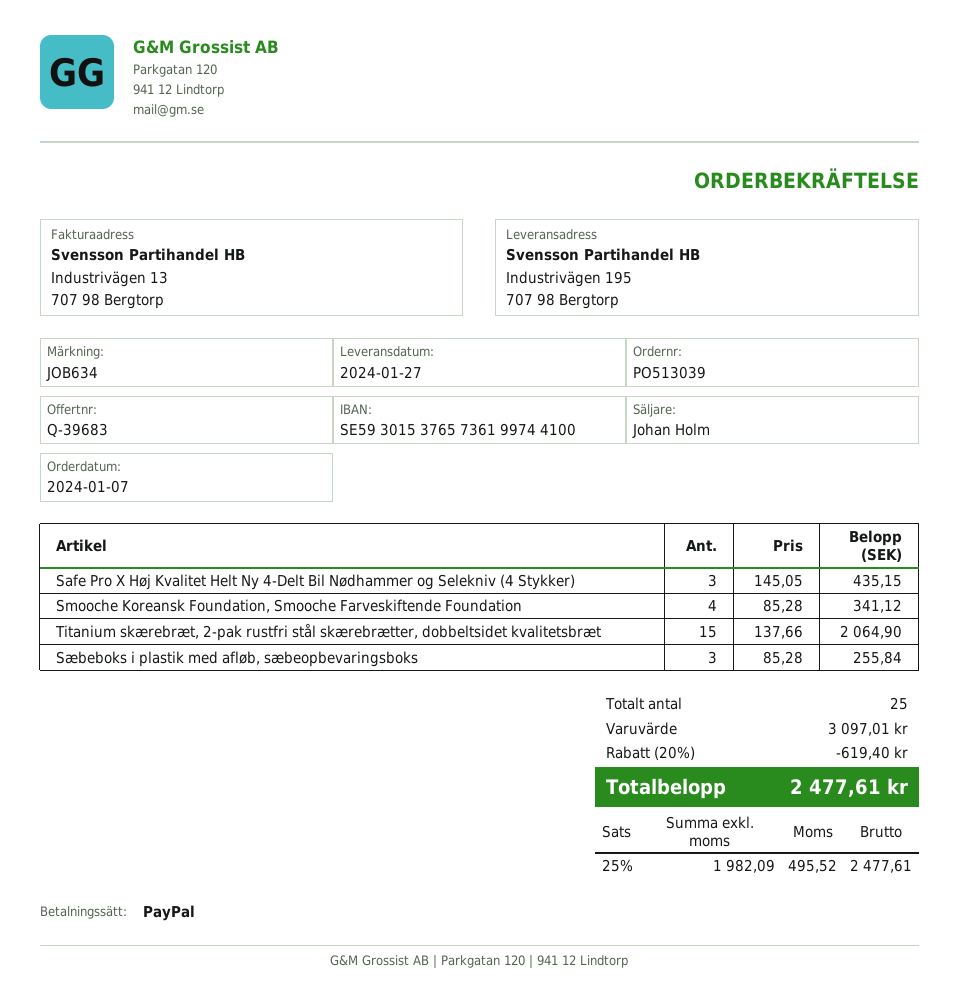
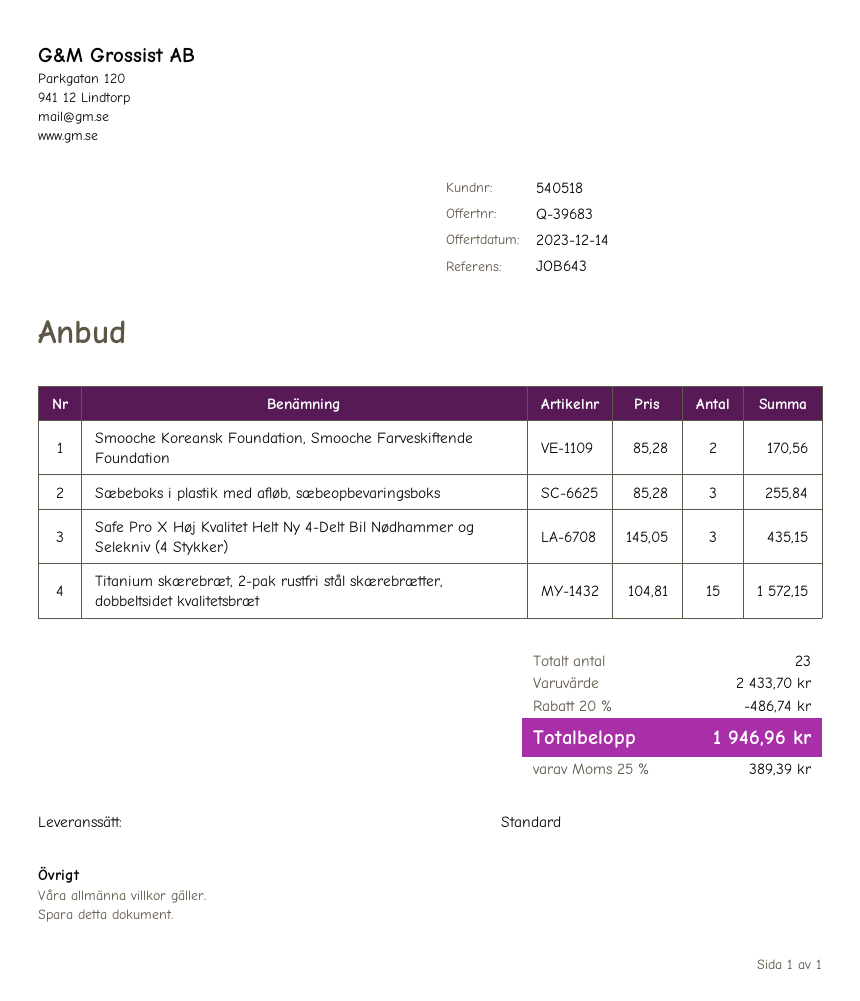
reference: JOB634 -> JOB643
Smooche Koreansk Foundation, Smooche Farveskiftende Foundation: 4 x 85.28 = 341.12 -> 2 x 85.28 = 170.56
Titanium skærebræt, 2-pak rustfri stål skærebrætter, dobbeltsidet kvalitetsbræt: 15 x 137.66 = 2064.90 -> 15 x 104.81 = 1572.15
total quantity: 25 -> 23
subtotal: 3097.01 -> 2433.70
discount: 20% = 619.40 -> 20% = 486.74
tax: 25% = 495.52 -> 25% = 389.39
total: 2477.61 -> 1946.96

